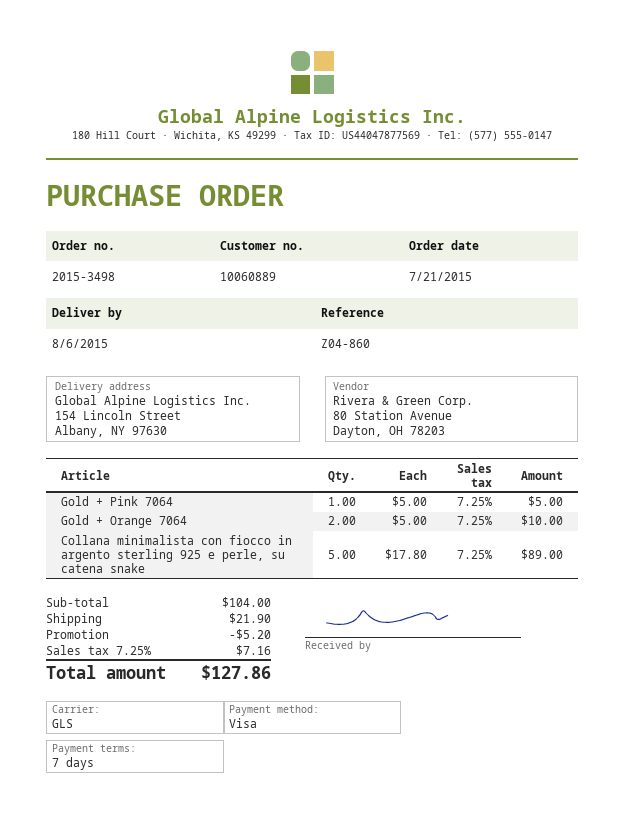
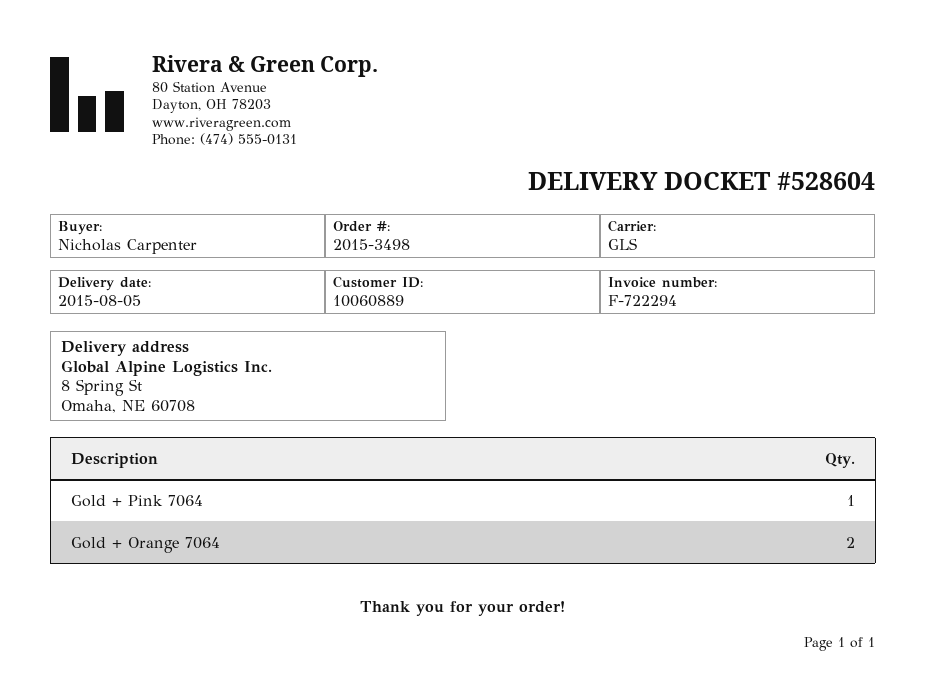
delivery date: 2015-08-06 -> 2015-08-05
ship to: 154 Lincoln Street, Albany, NY 97630 -> 8 Spring St, Omaha, NE 60708
Collana minimalista con fiocco in argento sterling 925 e perle, su catena snake: 5 -> none

